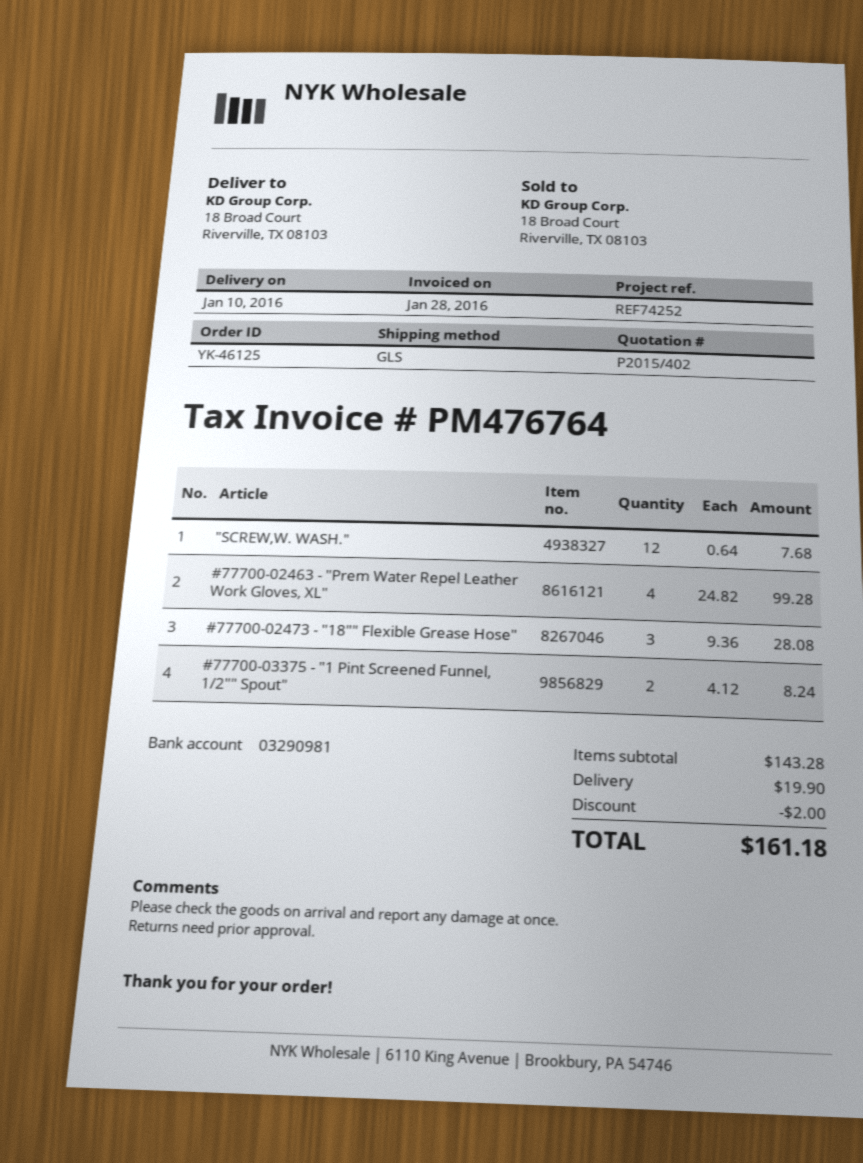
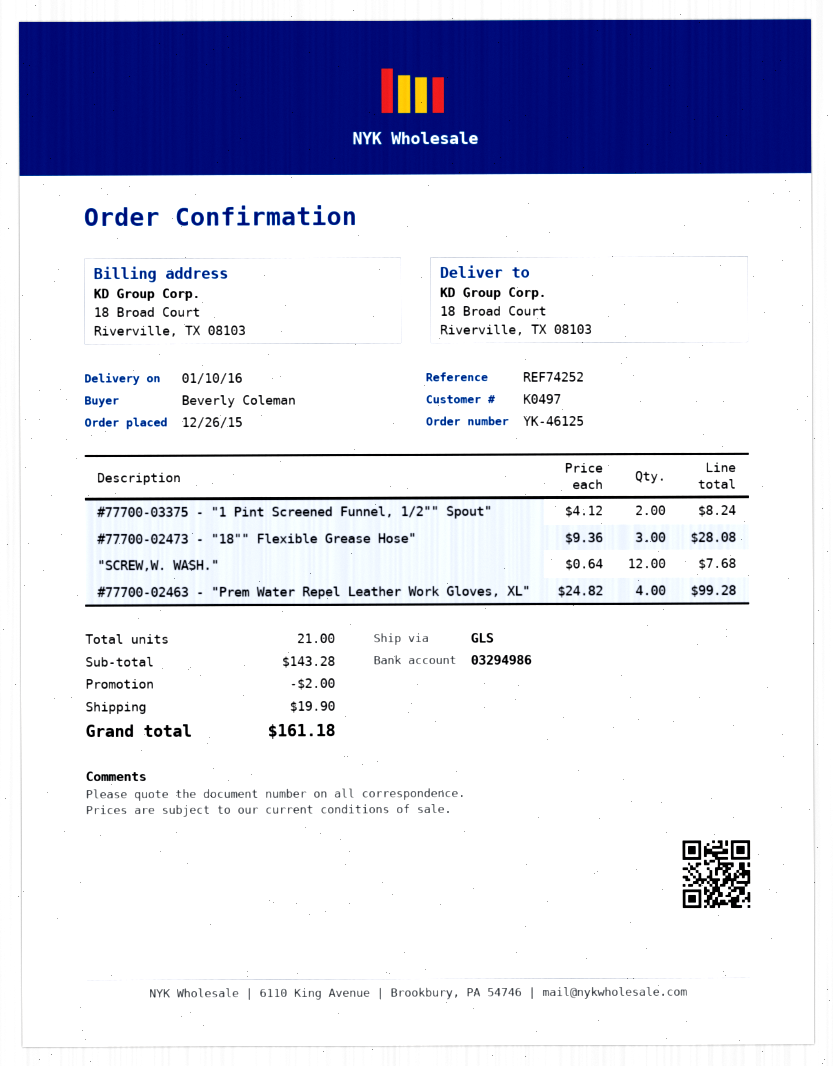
bank account: 03290981 -> 03294986

